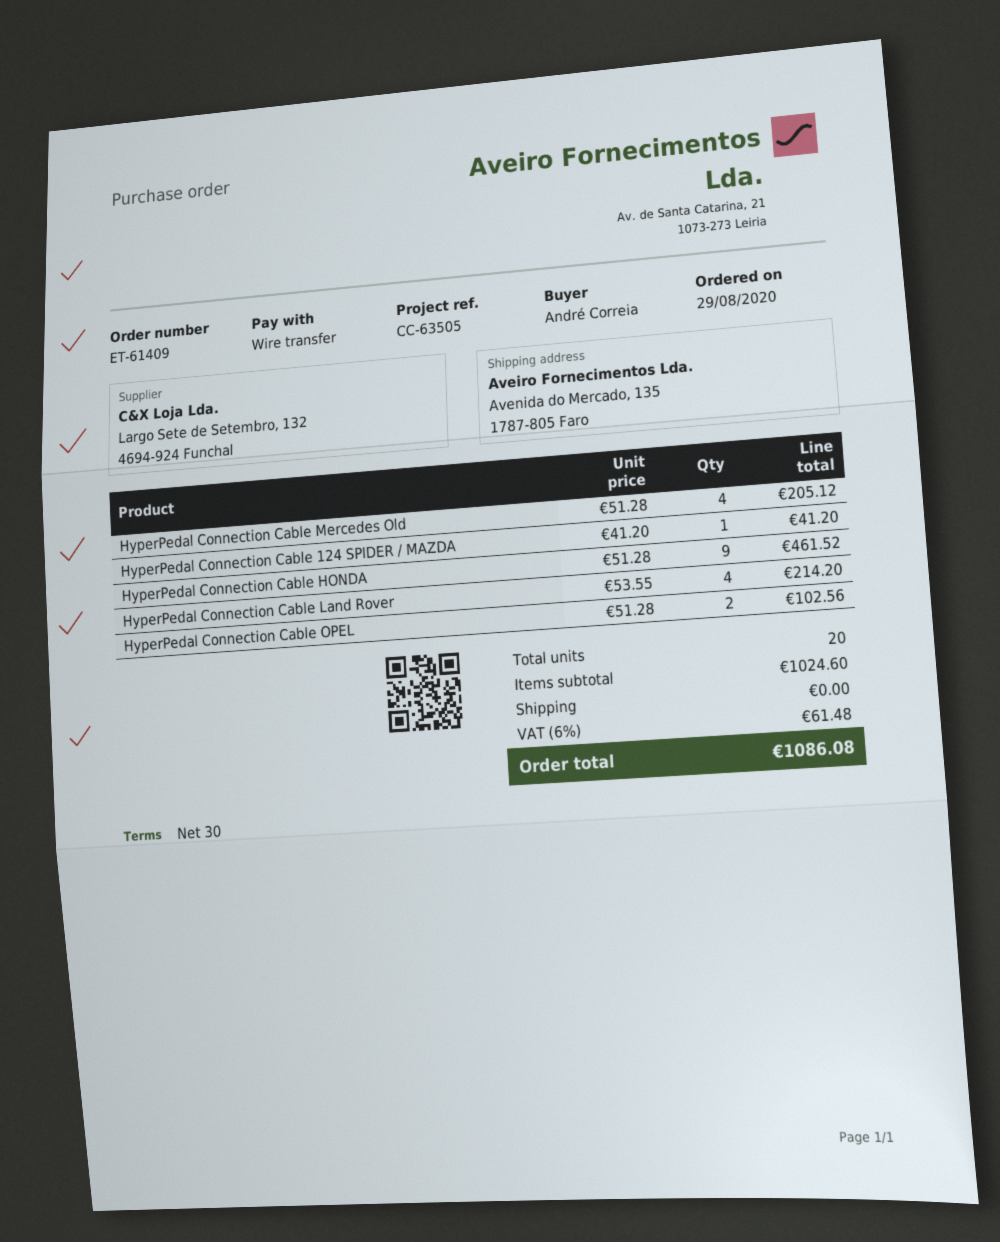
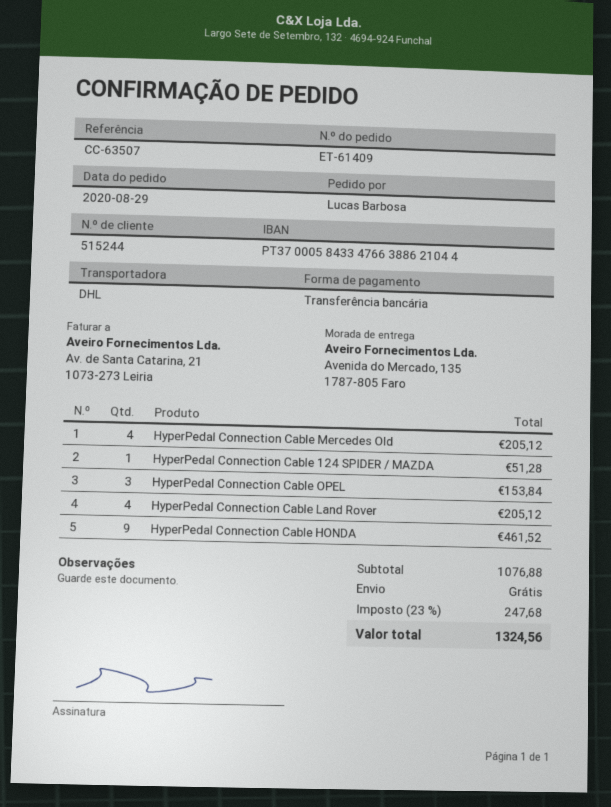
reference: CC-63505 -> CC-63507
ordered by: André Correia -> Lucas Barbosa
HyperPedal Connection Cable 124 SPIDER / MAZDA: 1 for 41.20 -> 1 for 51.28
HyperPedal Connection Cable Land Rover: 4 for 214.20 -> 4 for 205.12
HyperPedal Connection Cable OPEL: 2 for 102.56 -> 3 for 153.84
subtotal: 1024.60 -> 1076.88
tax: 6% = 61.48 -> 23% = 247.68
total: 1086.08 -> 1324.56

